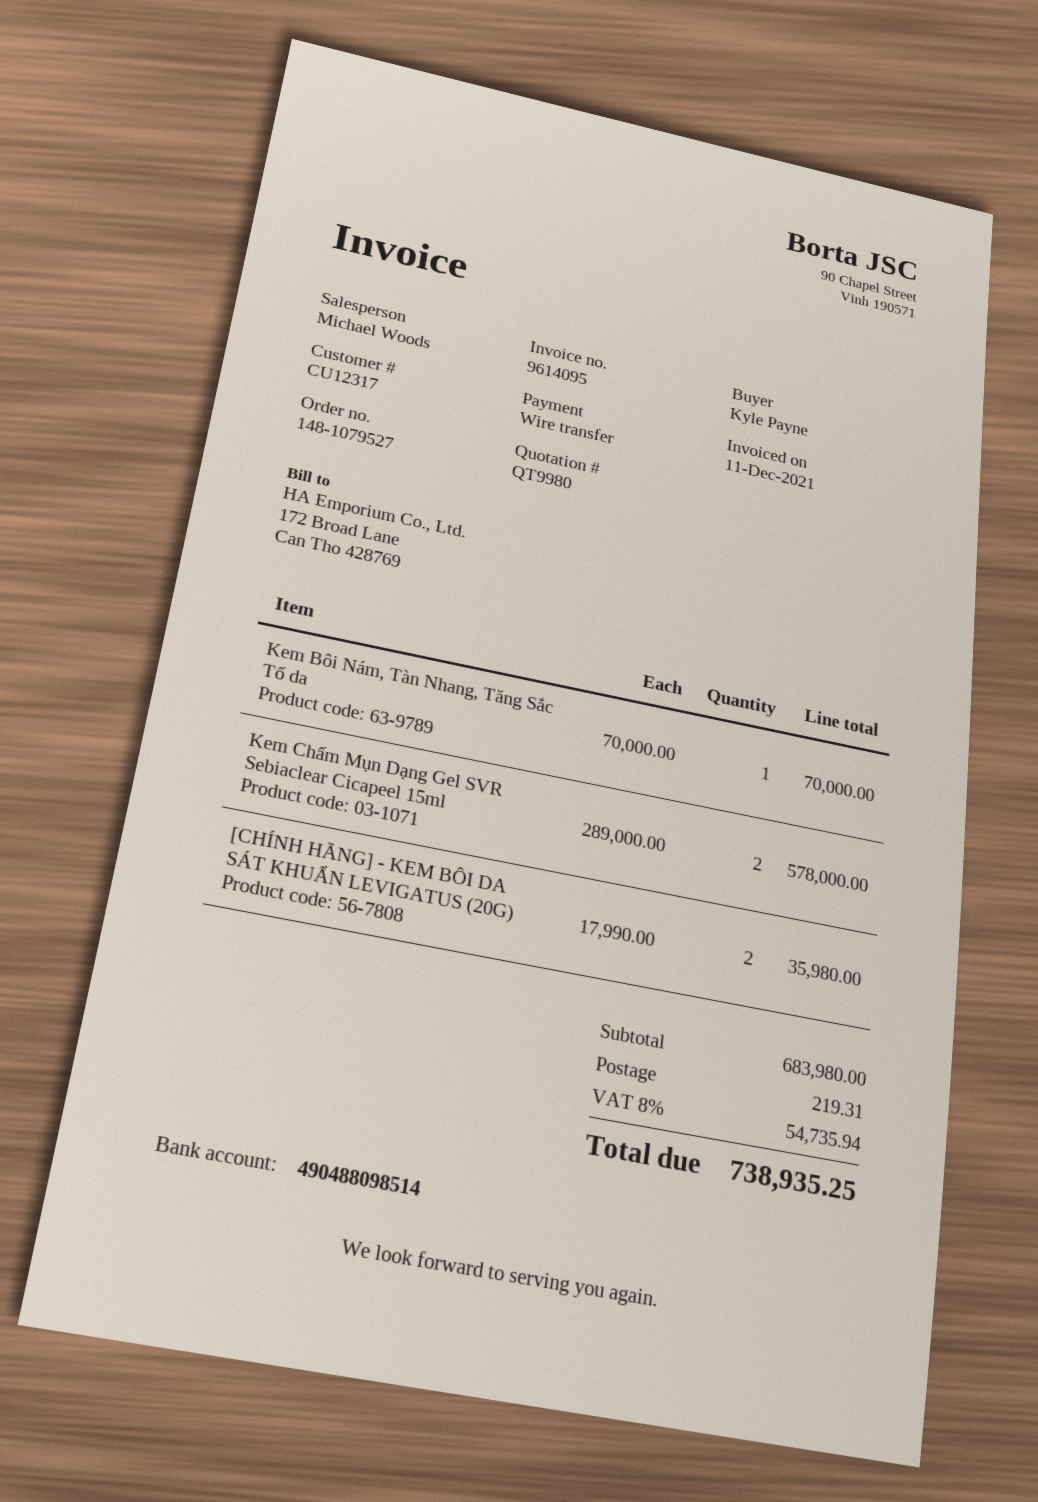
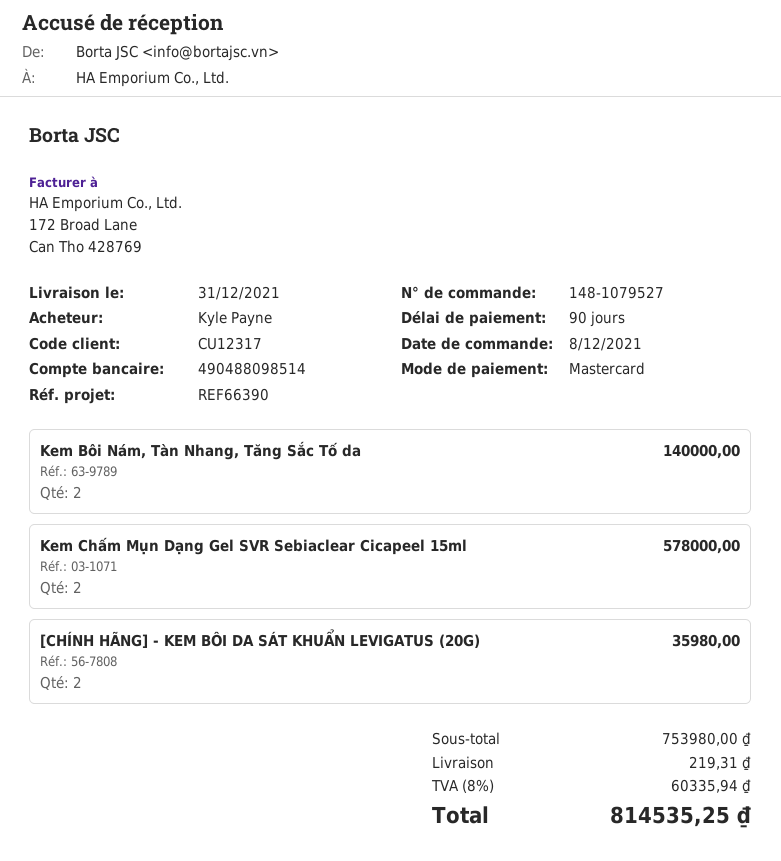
payment method: bank transfer -> Mastercard
Kem Bôi Nám, Tàn Nhang, Tăng Sắc Tố da: 1 for 70000.00 -> 2 for 140000.00
subtotal: 683980.00 -> 753980.00
tax: 8% = 54735.94 -> 8% = 60335.94
total: 738935.25 -> 814535.25

